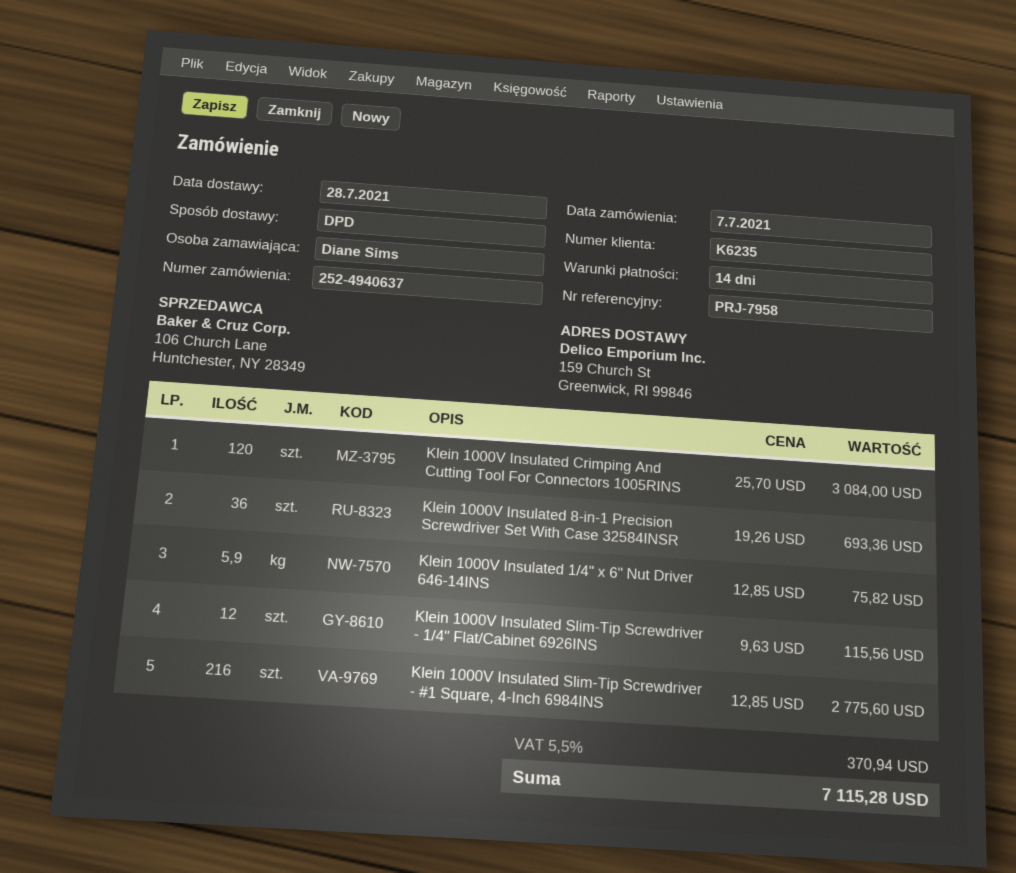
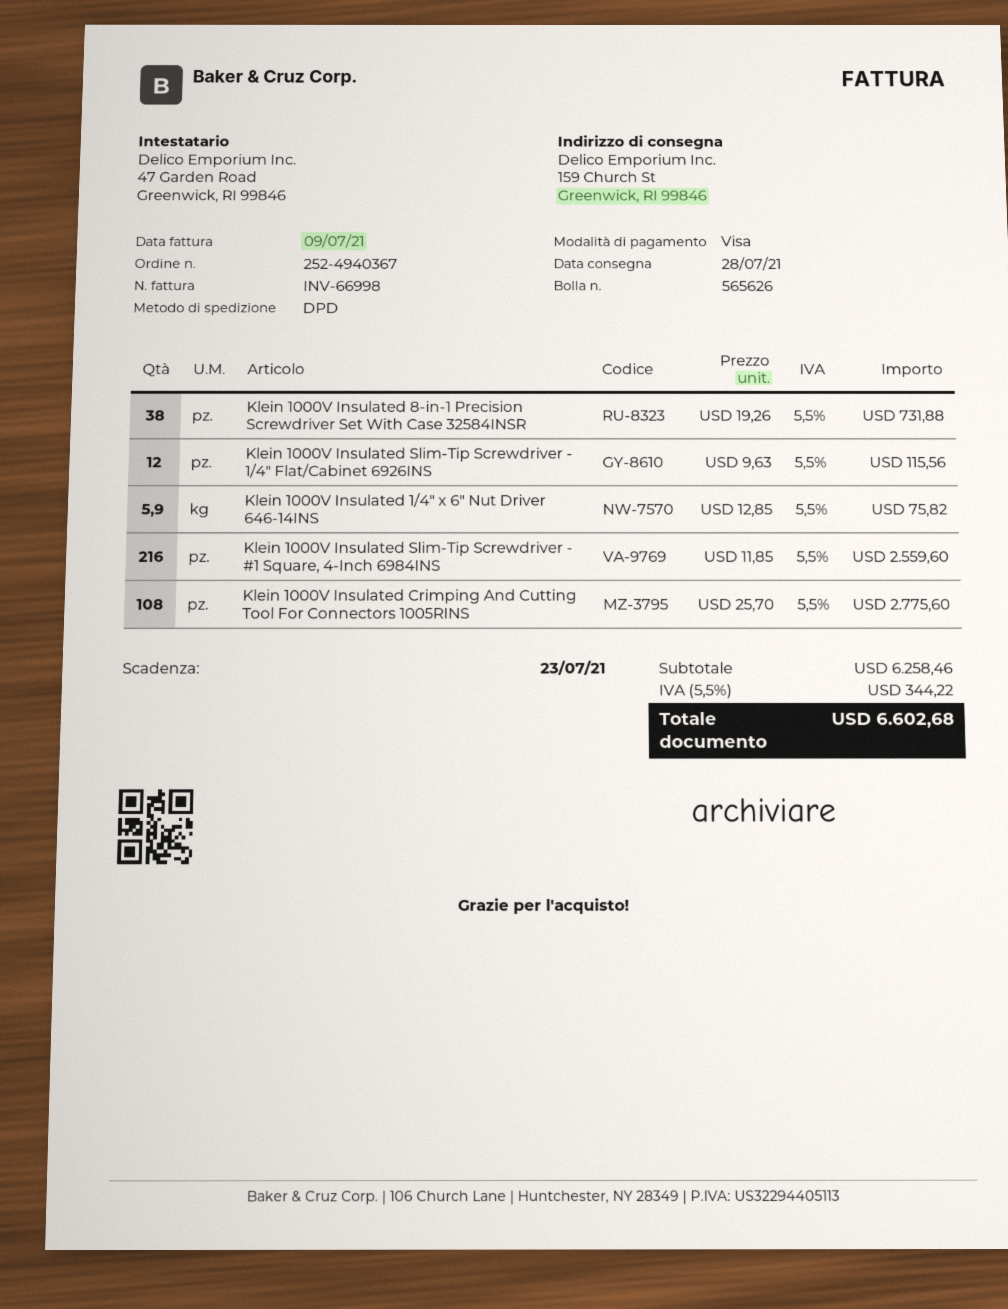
order number: 252-4940637 -> 252-4940367
Klein 1000V Insulated Crimping And Cutting Tool For Connectors 1005RINS: 120 x 25.70 = 3084.00 -> 108 x 25.70 = 2775.60
Klein 1000V Insulated 8-in-1 Precision Screwdriver Set With Case 32584INSR: 36 x 19.26 = 693.36 -> 38 x 19.26 = 731.88
Klein 1000V Insulated Slim-Tip Screwdriver - #1 Square, 4-Inch 6984INS: 216 x 12.85 = 2775.60 -> 216 x 11.85 = 2559.60
tax: 5.5% = 370.94 -> 5.5% = 344.22
total: 7115.28 -> 6602.68

